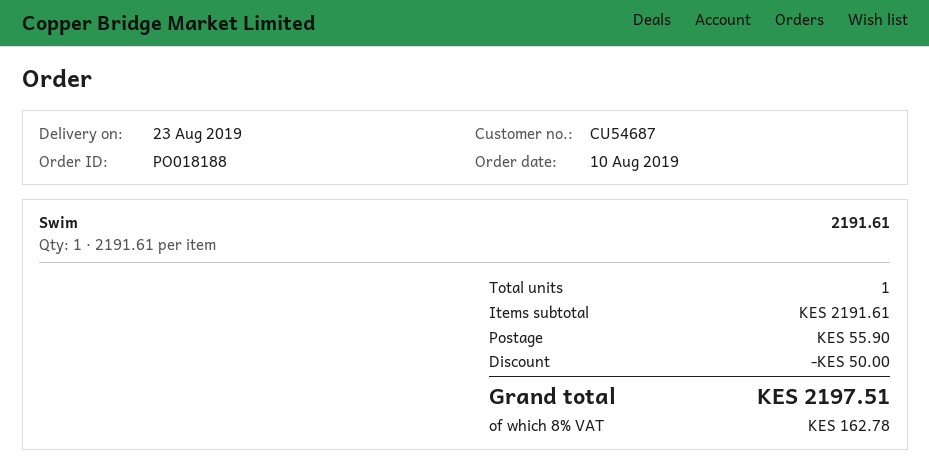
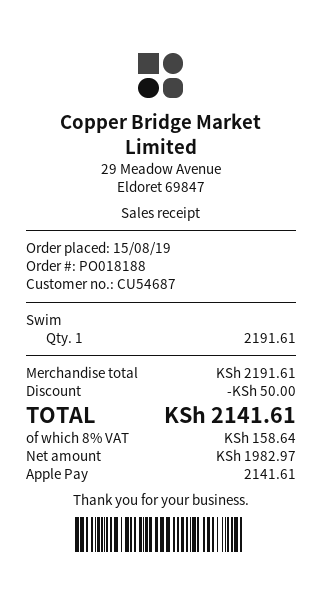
order date: 2019-08-10 -> 2019-08-15
shipping: 55.90 -> none
tax: 8% = 162.78 -> 8% = 158.64
total: 2197.51 -> 2141.61

